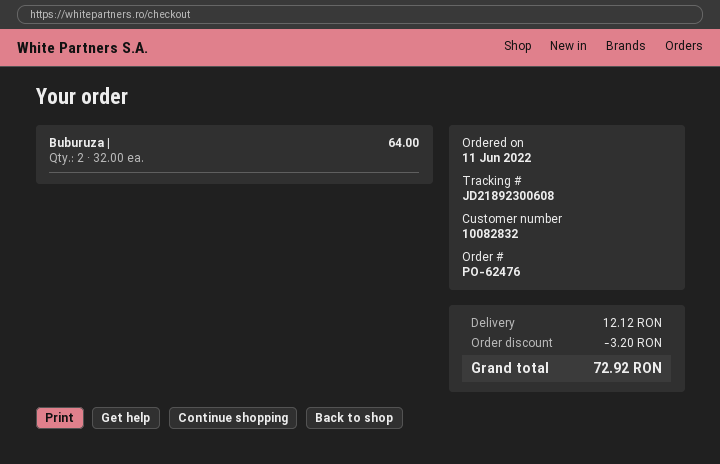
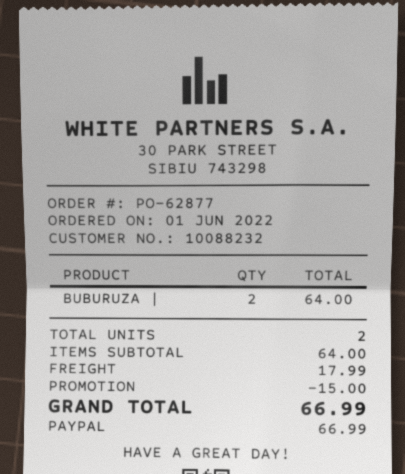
order number: PO-62476 -> PO-62877
order date: 2022-06-11 -> 2022-06-01
customer number: 10082832 -> 10088232
discount: 3.20 -> 15.00
shipping: 12.12 -> 17.99
total: 72.92 -> 66.99

